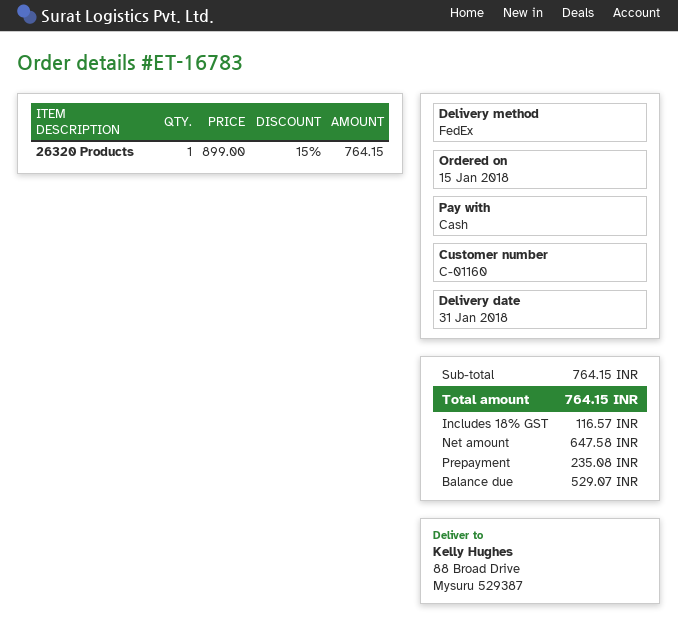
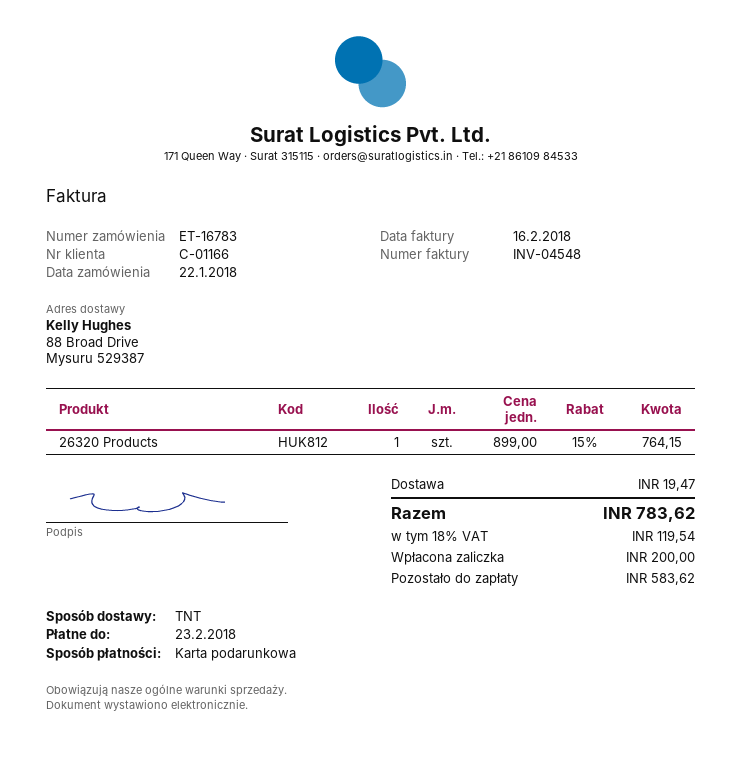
order date: 2018-01-15 -> 2018-01-22
customer number: C-01160 -> C-01166
payment method: cash -> gift card
shipping method: FedEx -> TNT
shipping: none -> 19.47
tax: 18% = 116.57 -> 18% = 119.54
total: 764.15 -> 783.62
deposit: 235.08 -> 200.00
balance: 529.07 -> 583.62

